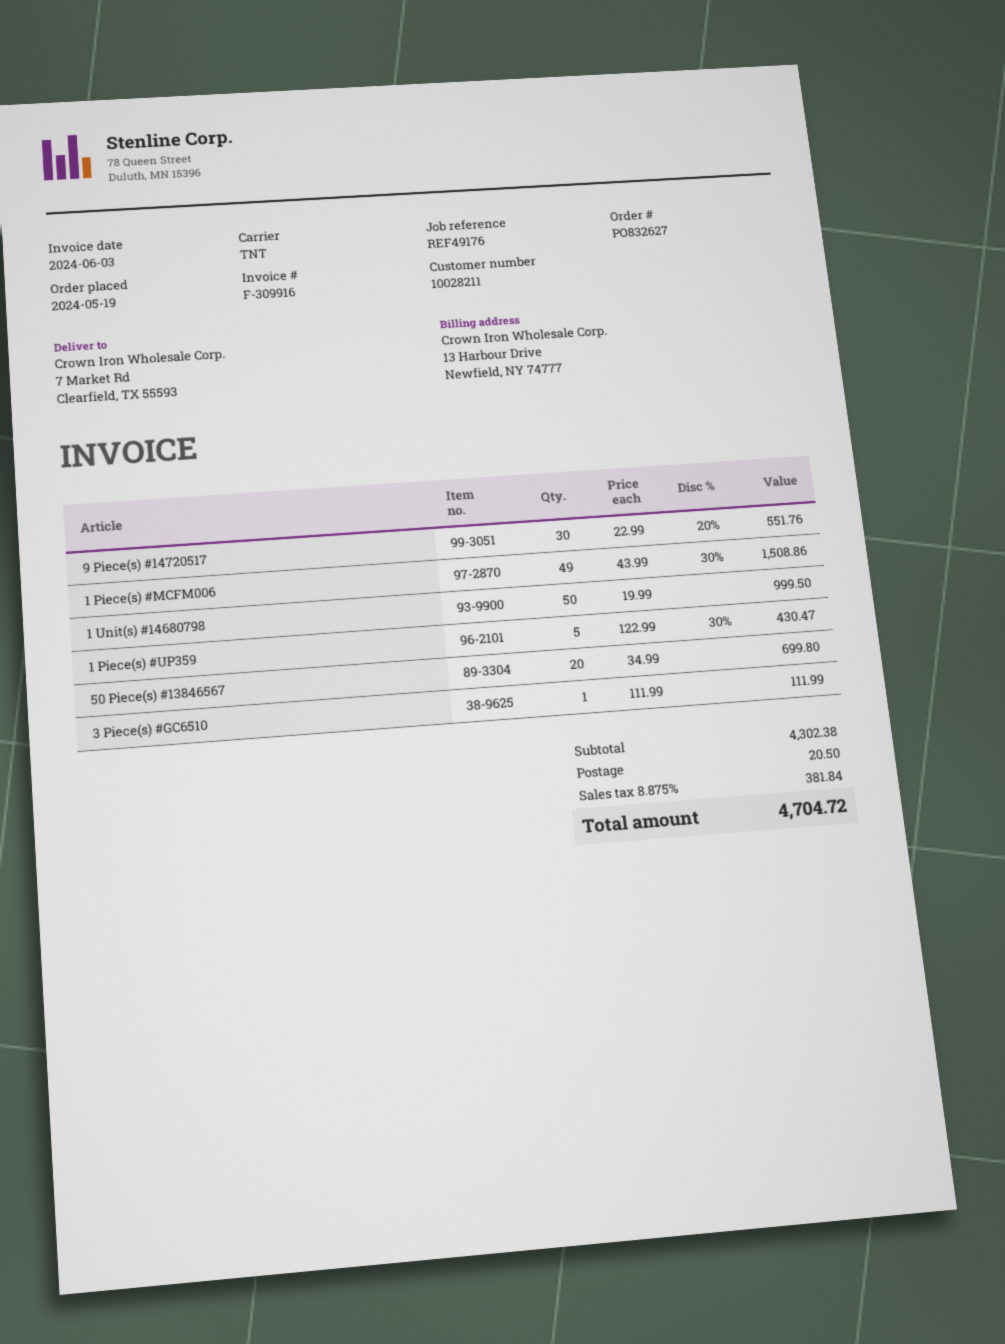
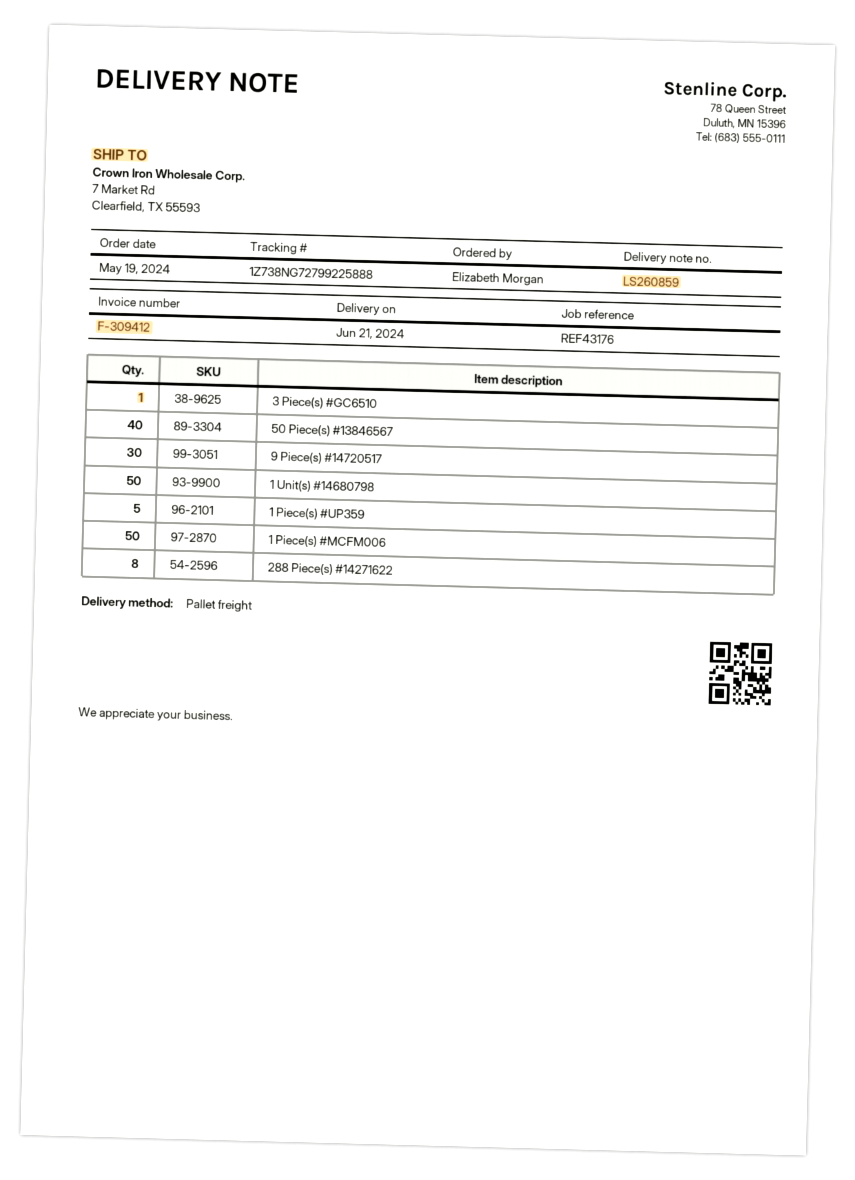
invoice number: F-309916 -> F-309412
reference: REF49176 -> REF43176
shipping method: TNT -> pallet freight
1 Piece(s) #MCFM006: 49 -> 50
50 Piece(s) #13846567: 20 -> 40
288 Piece(s) #14271622: none -> 8

